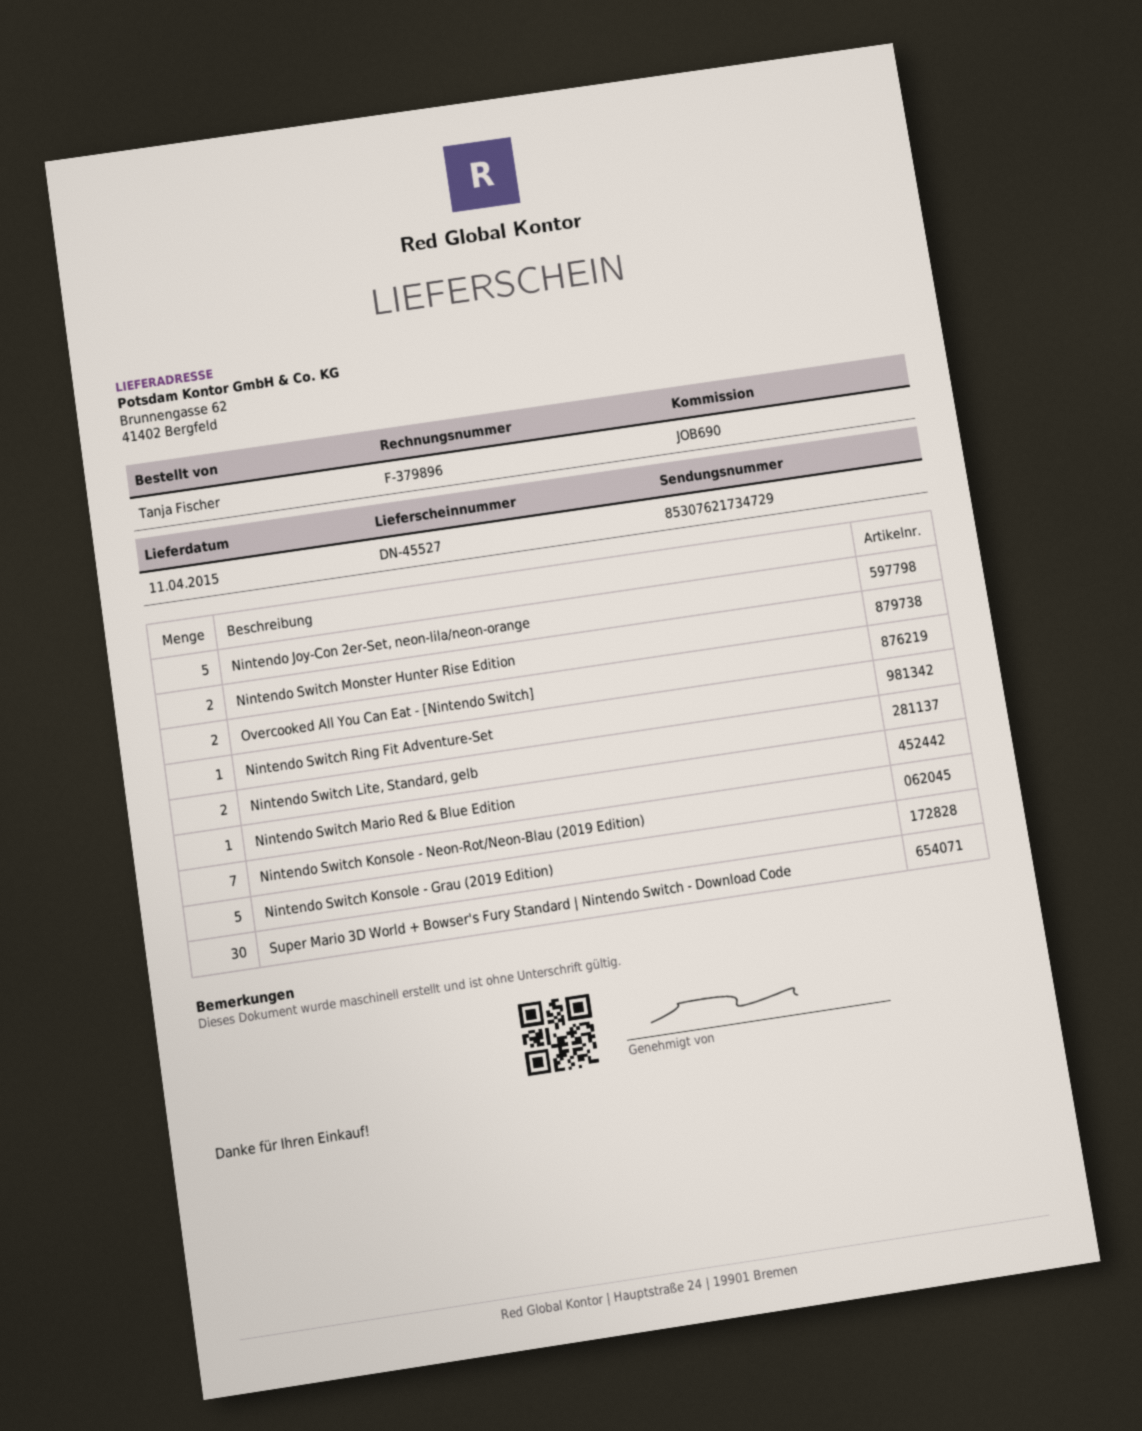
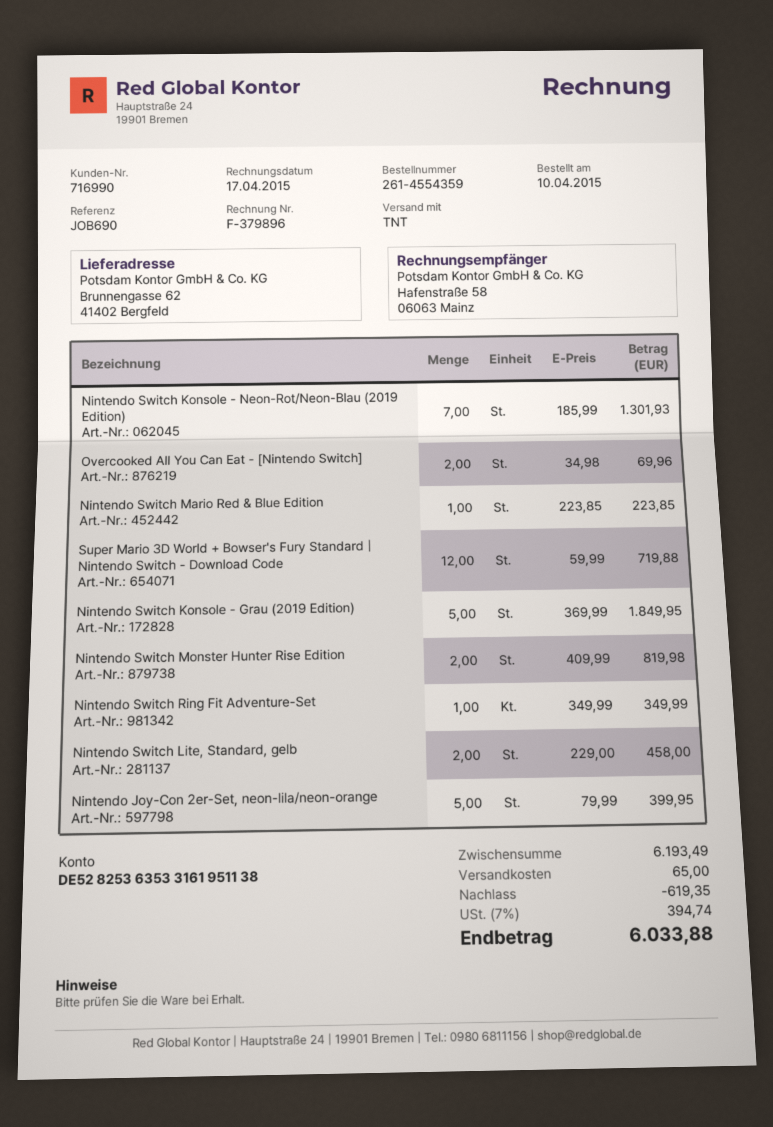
Super Mario 3D World + Bowser's Fury Standard | Nintendo Switch - Download Code: 30 -> 12

